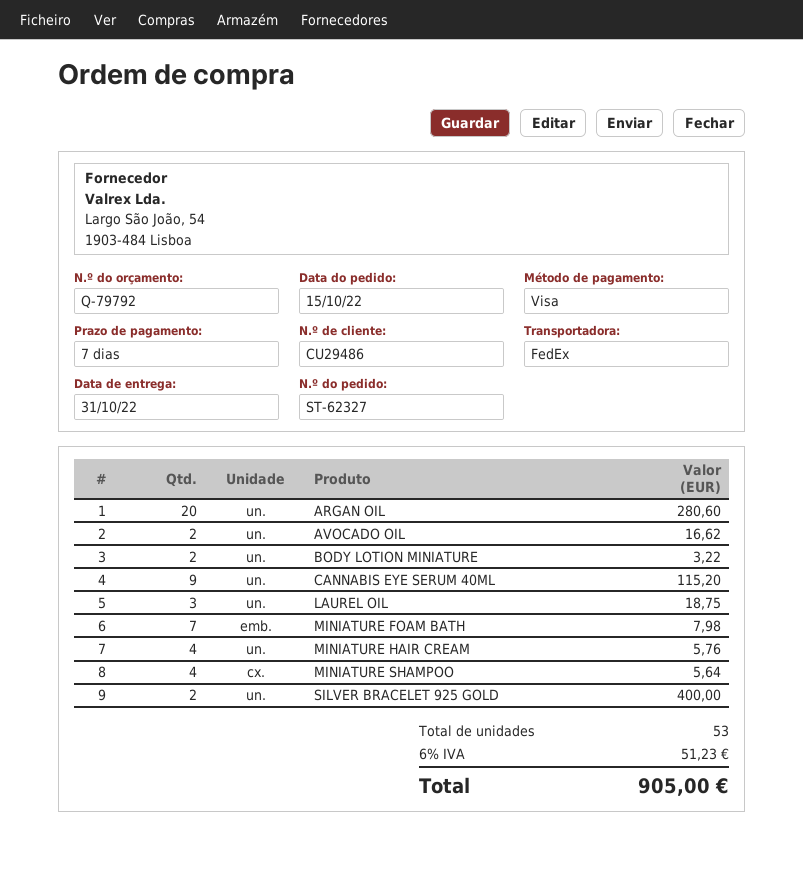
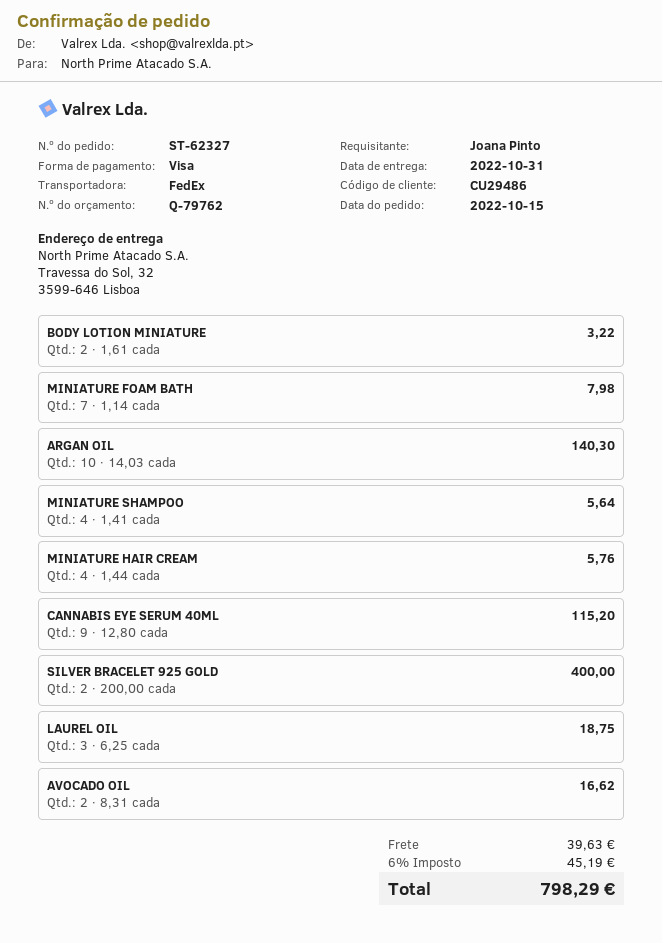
quote number: Q-79792 -> Q-79762
ARGAN OIL: 20 for 280.60 -> 10 for 140.30
shipping: none -> 39.63
tax: 6% = 51.23 -> 6% = 45.19
total: 905.00 -> 798.29

